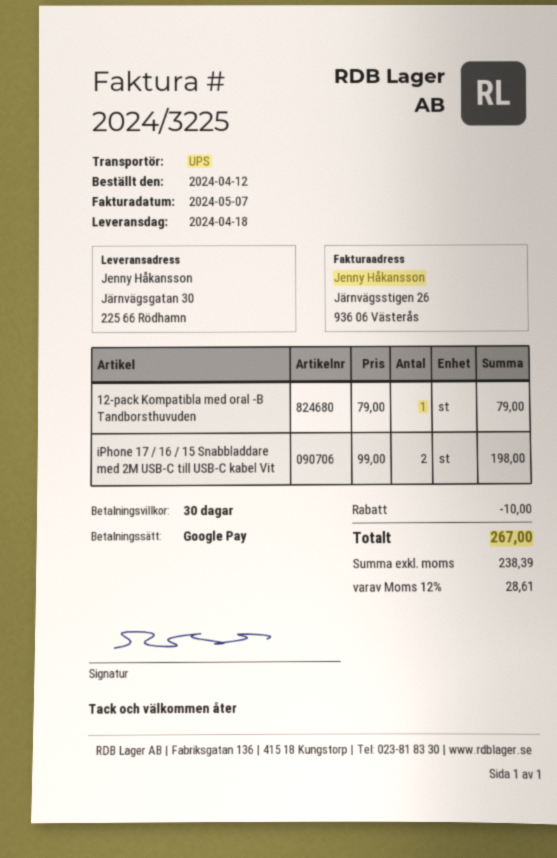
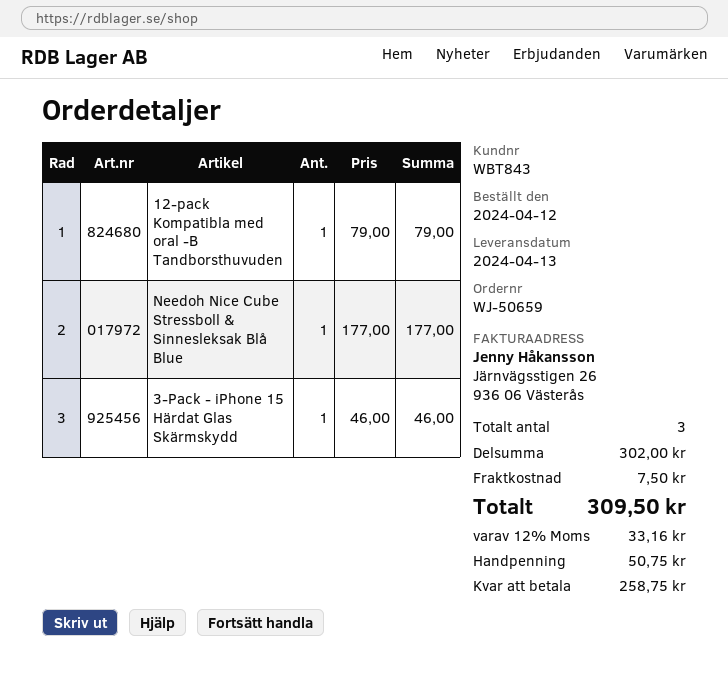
delivery date: 2024-04-18 -> 2024-04-13
iPhone 17 / 16 / 15 Snabbladdare med 2M USB-C till USB-C kabel Vit: 2 x 99.00 = 198.00 -> none
Needoh Nice Cube Stressboll & Sinnesleksak Blå Blue: none -> 1 x 177.00 = 177.00
3-Pack - iPhone 15 Härdat Glas Skärmskydd: none -> 1 x 46.00 = 46.00
discount: 10.00 -> none
shipping: none -> 7.50
tax: 12% = 28.61 -> 12% = 33.16
total: 267.00 -> 309.50

